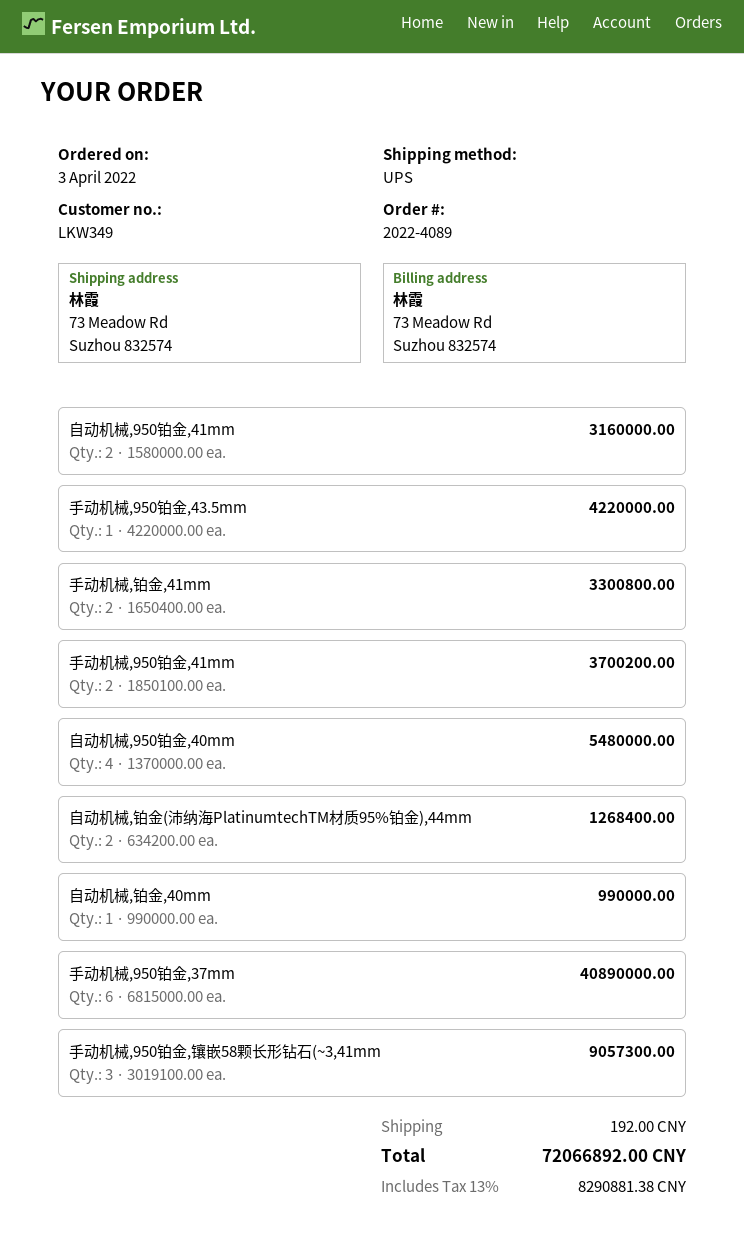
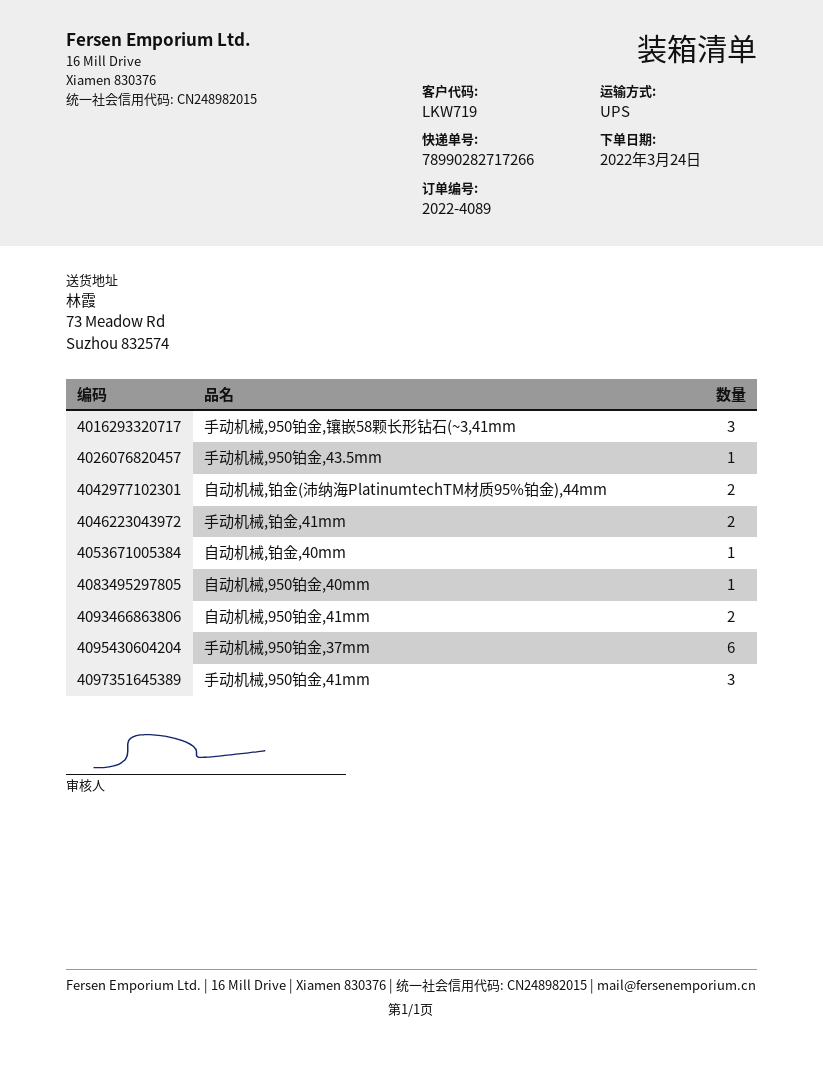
order date: 2022-04-03 -> 2022-03-24
customer number: LKW349 -> LKW719
手动机械,950铂金,41mm: 2 -> 3
自动机械,950铂金,40mm: 4 -> 1

